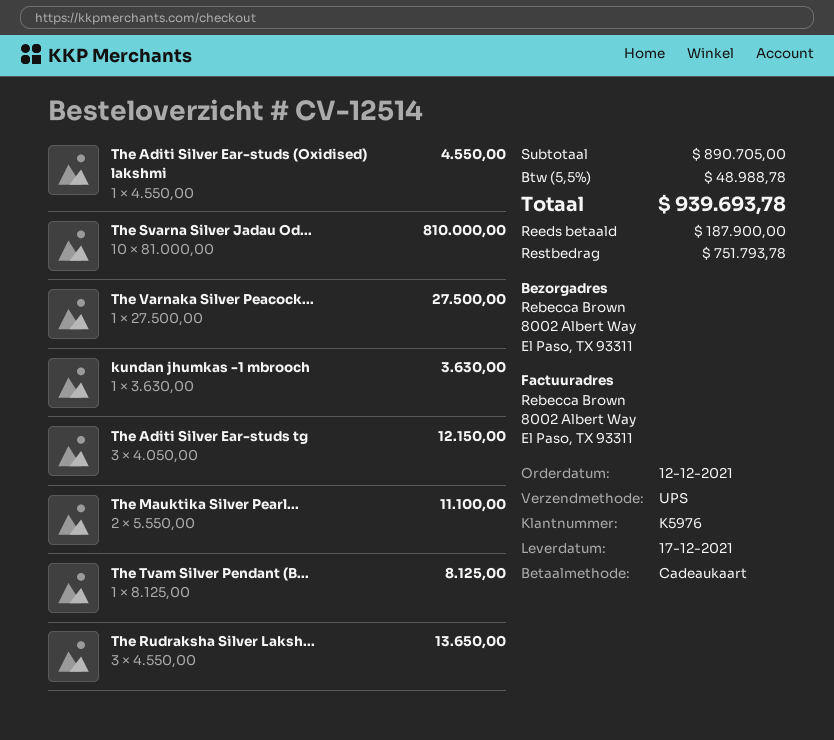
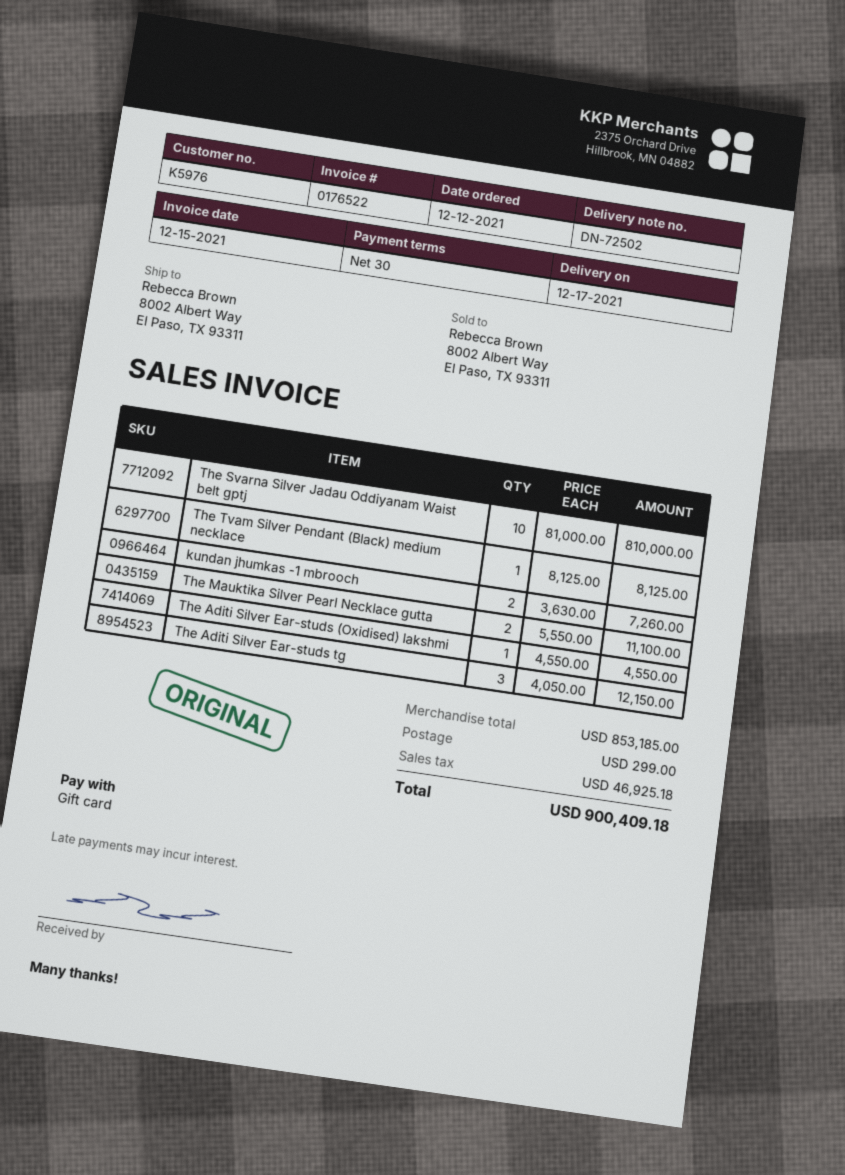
The Varnaka Silver Peacock...: 1 x 27500.00 = 27500.00 -> none
kundan jhumkas -1 mbrooch: 1 x 3630.00 = 3630.00 -> 2 x 3630.00 = 7260.00
The Rudraksha Silver Laksh...: 3 x 4550.00 = 13650.00 -> none
subtotal: 890705.00 -> 853185.00
shipping: none -> 299.00
tax: 48988.78 -> 46925.18
total: 939693.78 -> 900409.18

